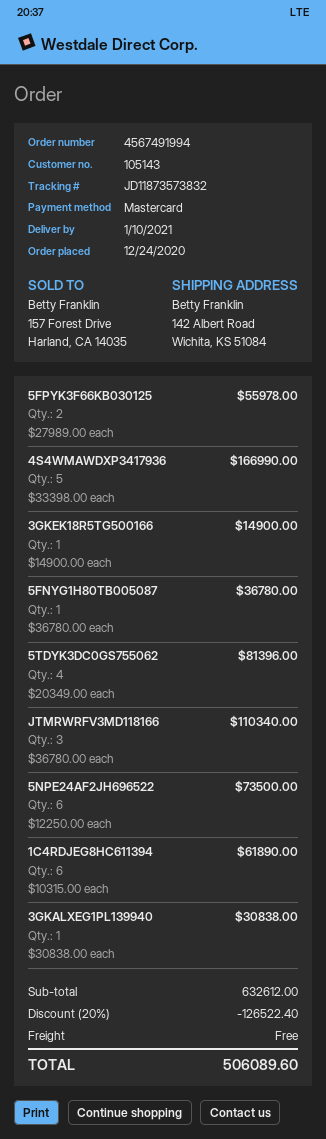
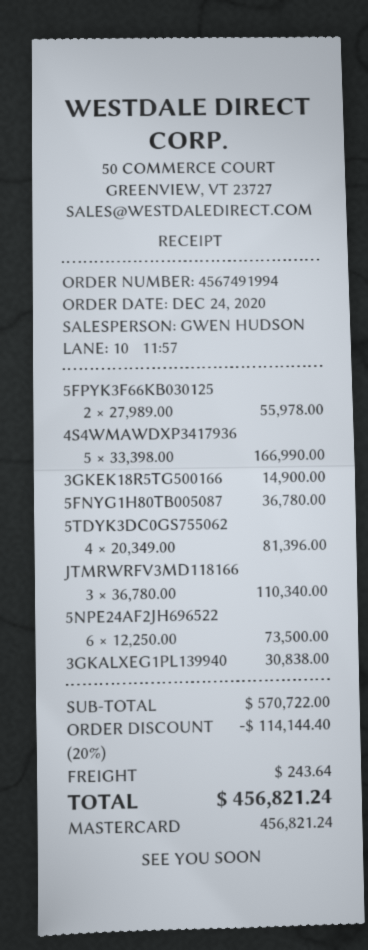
1C4RDJEG8HC611394: 6 x 10315.00 = 61890.00 -> none
subtotal: 632612.00 -> 570722.00
discount: 20% = 126522.40 -> 20% = 114144.40
shipping: 0.00 -> 243.64
total: 506089.60 -> 456821.24

